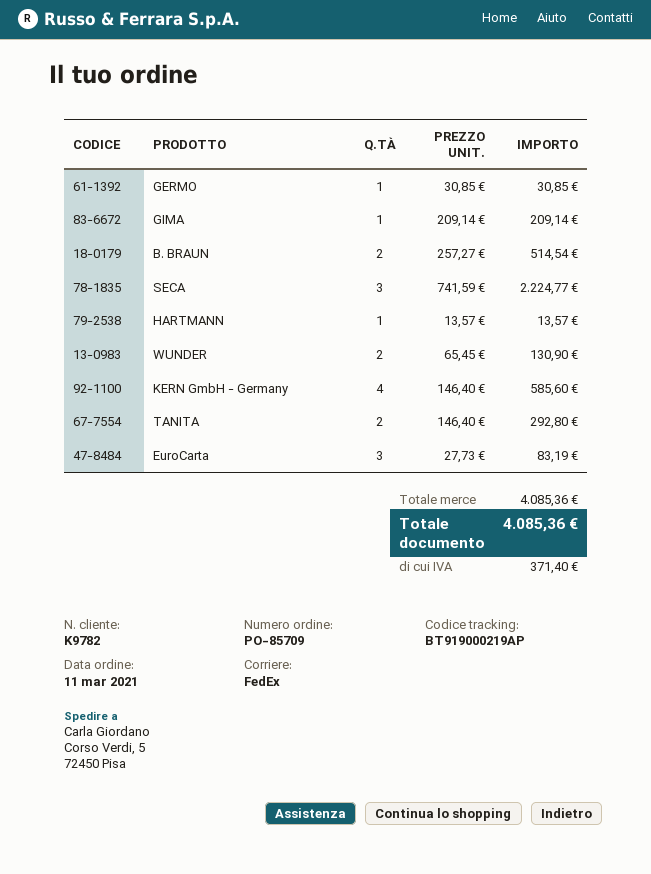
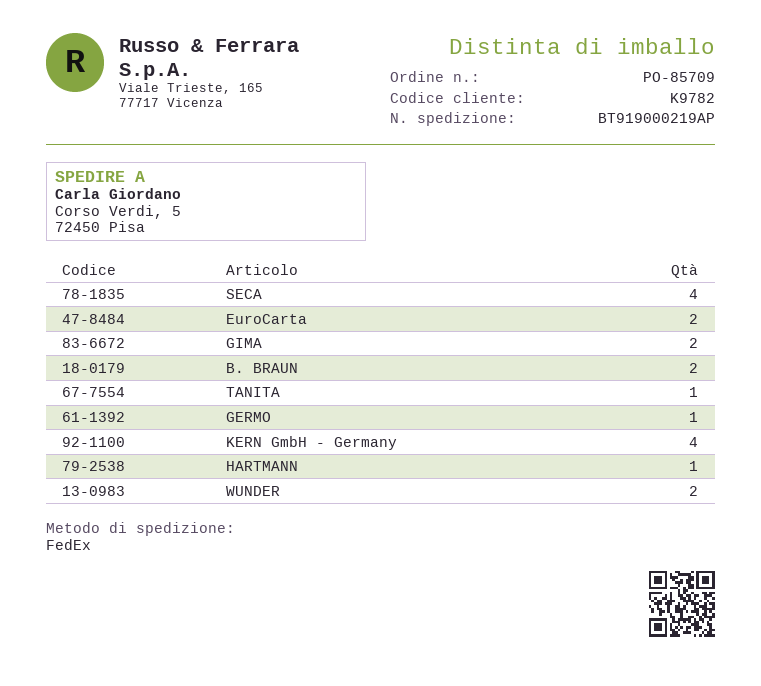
GIMA: 1 -> 2
SECA: 3 -> 4
TANITA: 2 -> 1
EuroCarta: 3 -> 2

